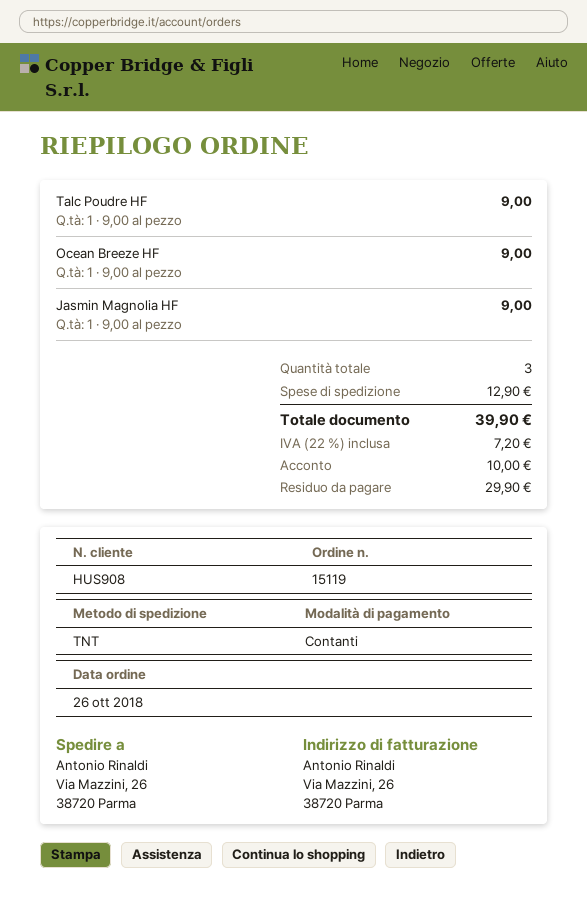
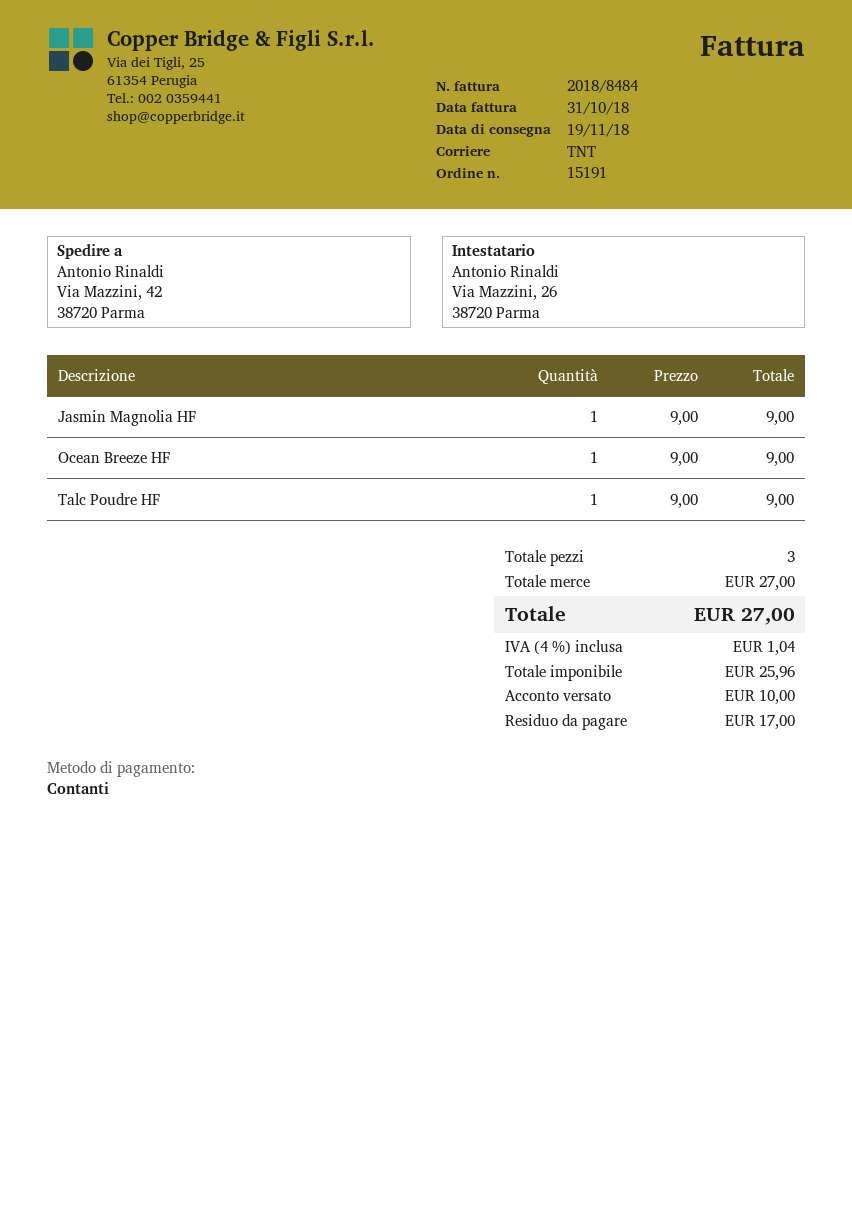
order number: 15119 -> 15191
ship to: Via Mazzini, 26, 38720 Parma -> Via Mazzini, 42, 38720 Parma
shipping: 12.90 -> none
tax: 22% = 7.20 -> 4% = 1.04
total: 39.90 -> 27.00
balance: 29.90 -> 17.00

